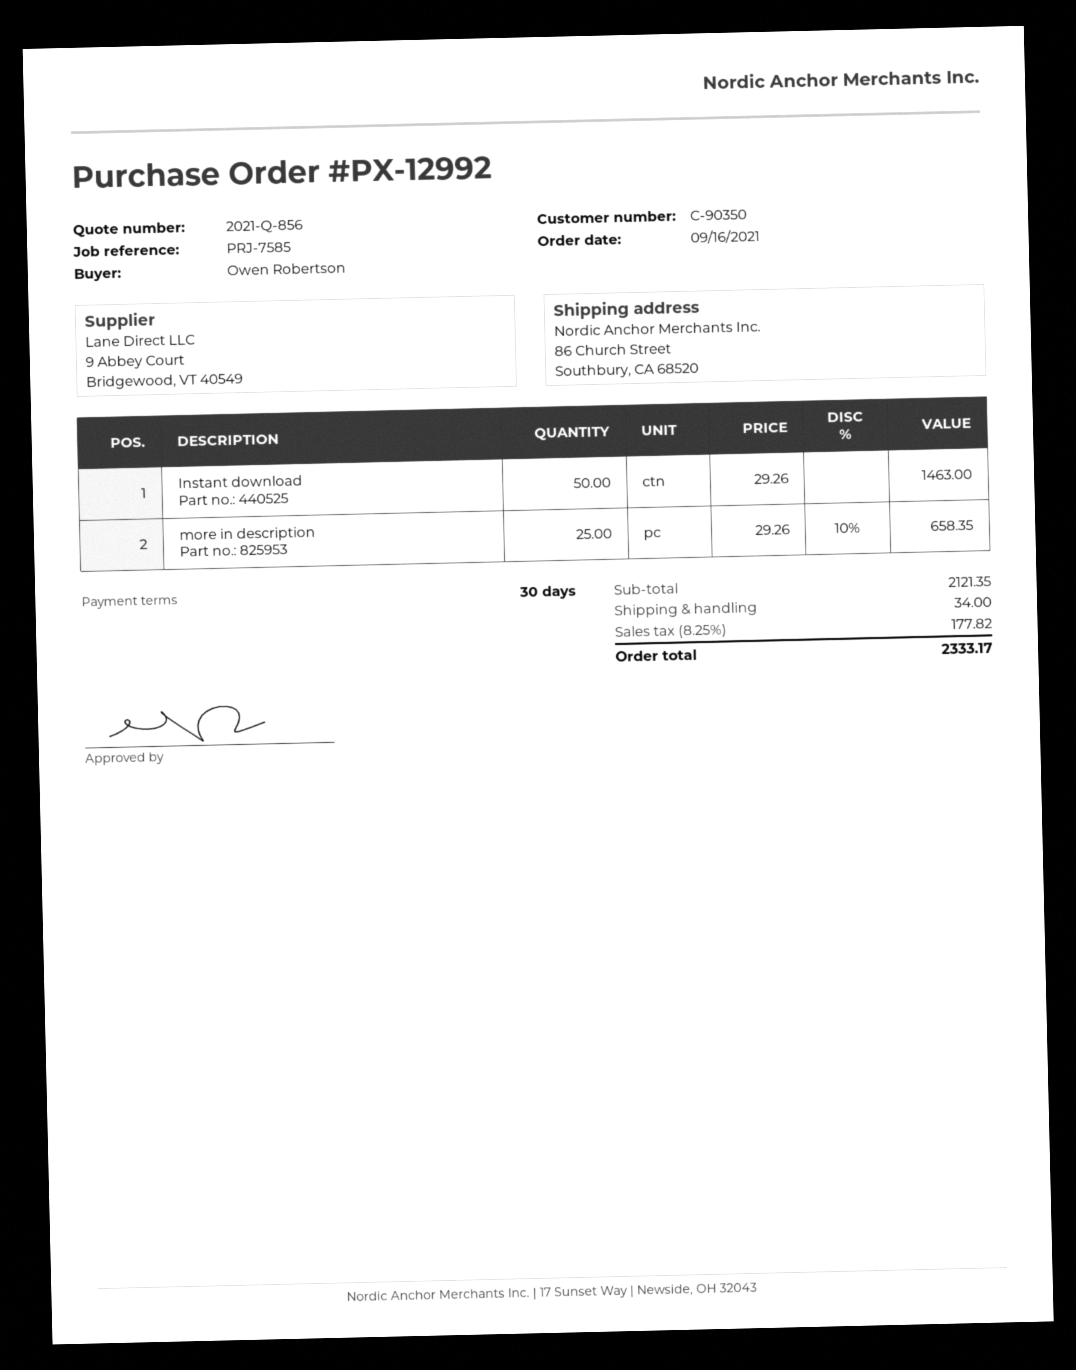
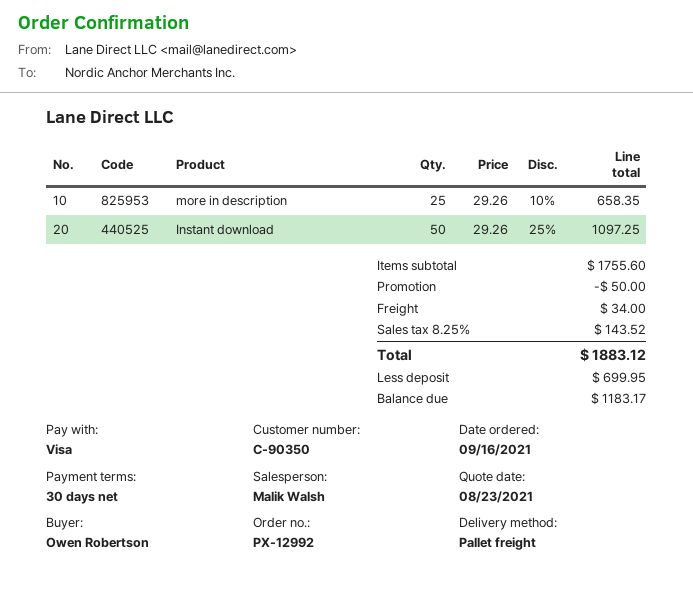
Instant download: 50 x 29.26 = 1463.00 -> 50 x 29.26 - 25% = 1097.25
subtotal: 2121.35 -> 1755.60
discount: none -> 50.00
tax: 8.25% = 177.82 -> 8.25% = 143.52
total: 2333.17 -> 1883.12

